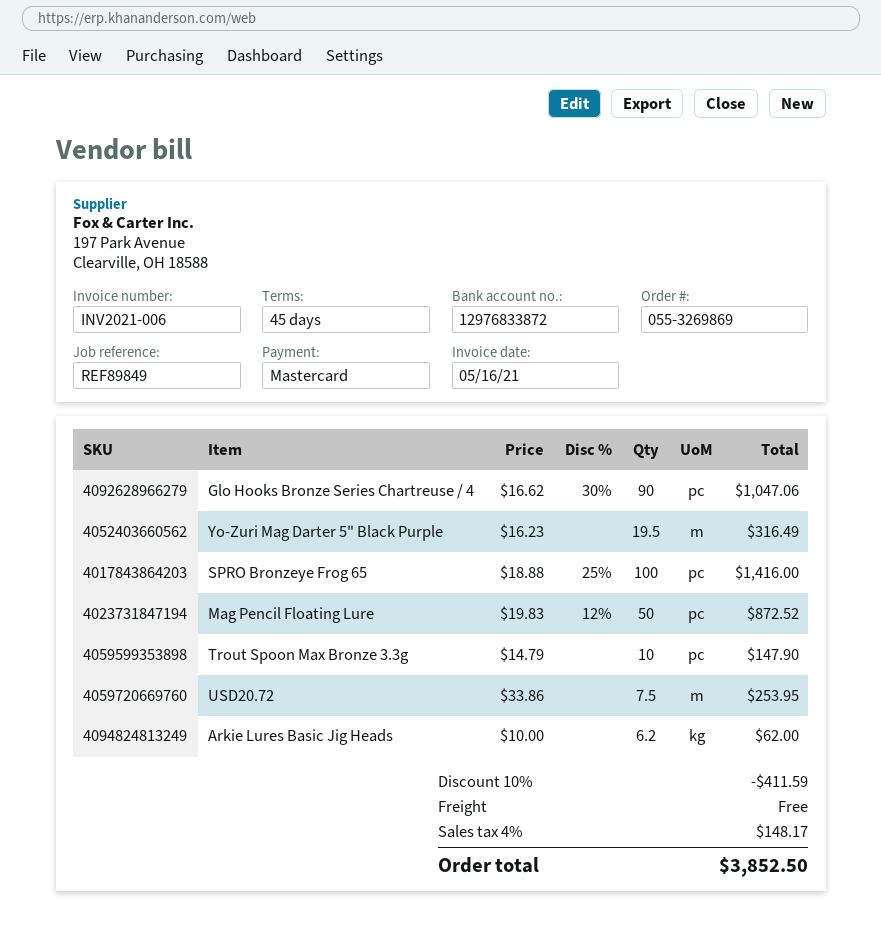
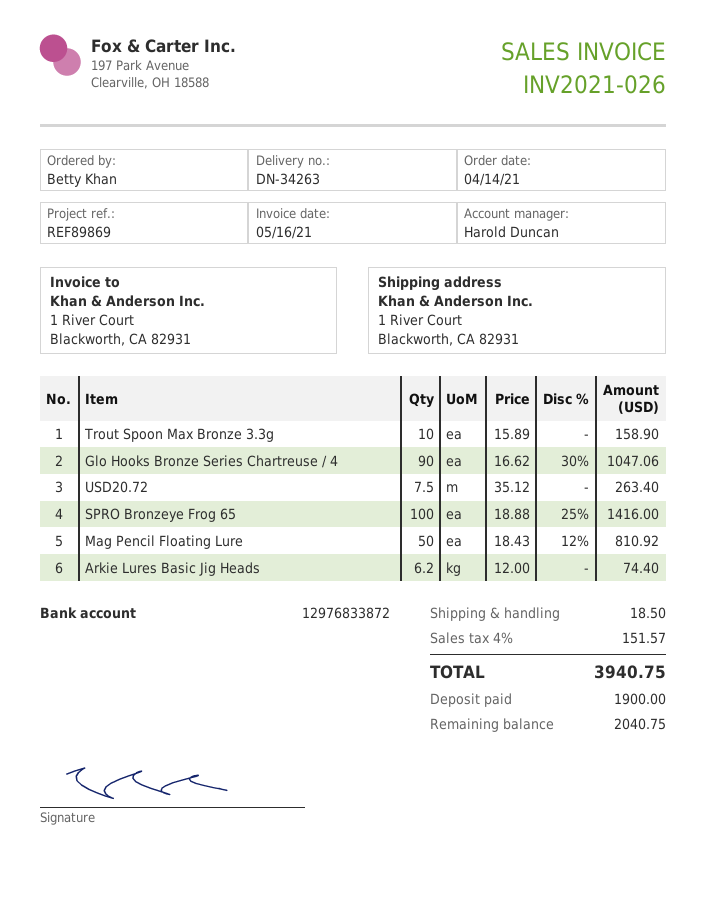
invoice number: INV2021-006 -> INV2021-026
reference: REF89849 -> REF89869
Yo-Zuri Mag Darter 5" Black Purple: 19.5 x 16.23 = 316.49 -> none
Mag Pencil Floating Lure: 50 x 19.83 - 12% = 872.52 -> 50 x 18.43 - 12% = 810.92
Trout Spoon Max Bronze 3.3g: 10 x 14.79 = 147.90 -> 10 x 15.89 = 158.90
USD20.72: 7.5 x 33.86 = 253.95 -> 7.5 x 35.12 = 263.40
Arkie Lures Basic Jig Heads: 6.2 x 10.00 = 62.00 -> 6.2 x 12.00 = 74.40
discount: 10% = 411.59 -> none
shipping: 0.00 -> 18.50
tax: 4% = 148.17 -> 4% = 151.57
total: 3852.50 -> 3940.75

